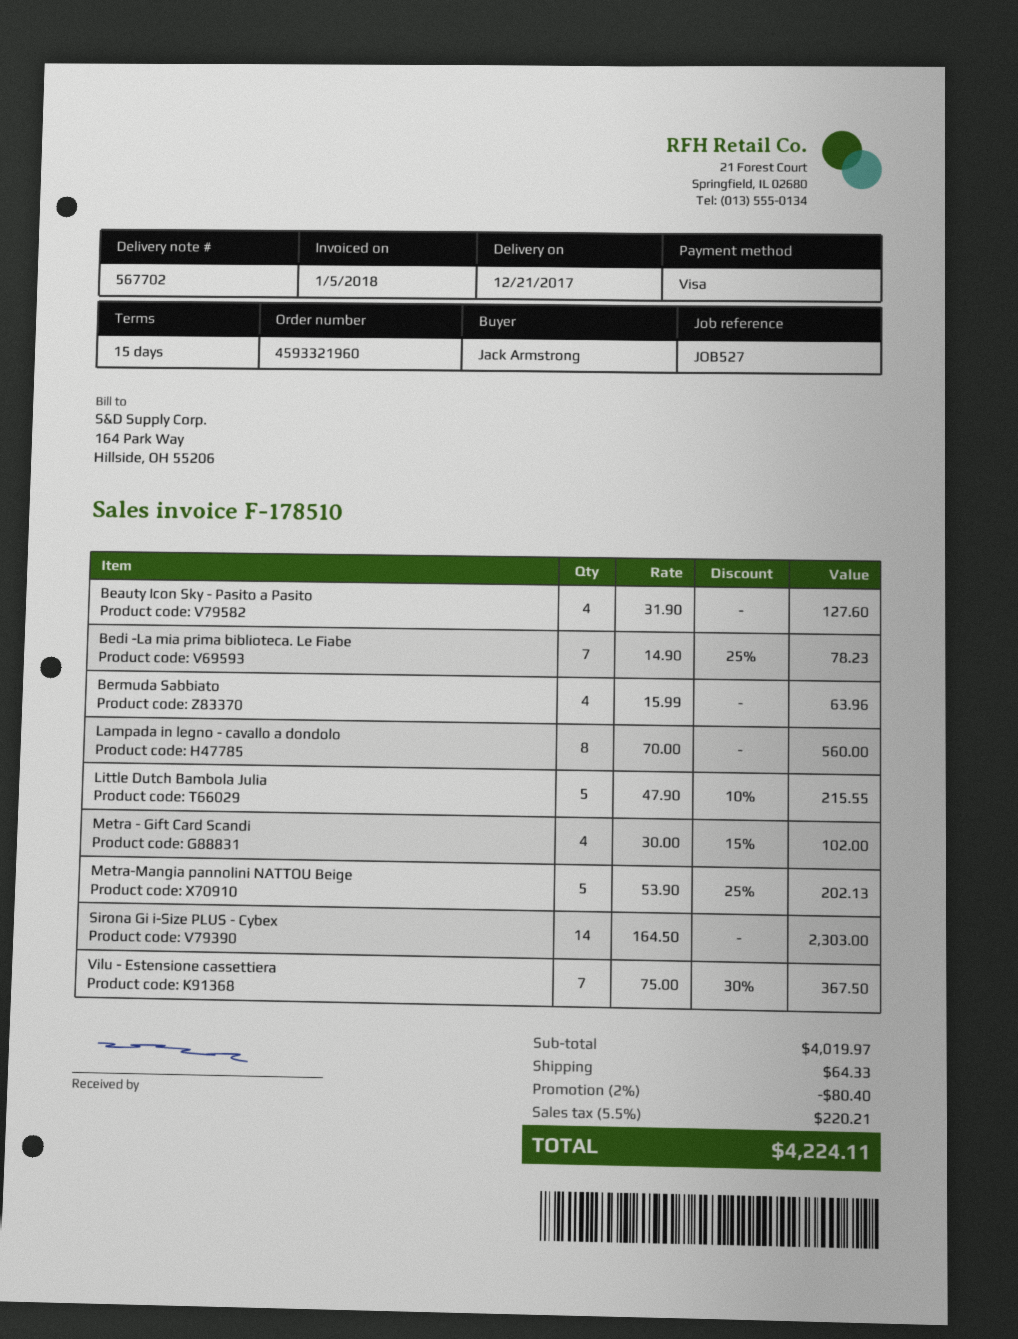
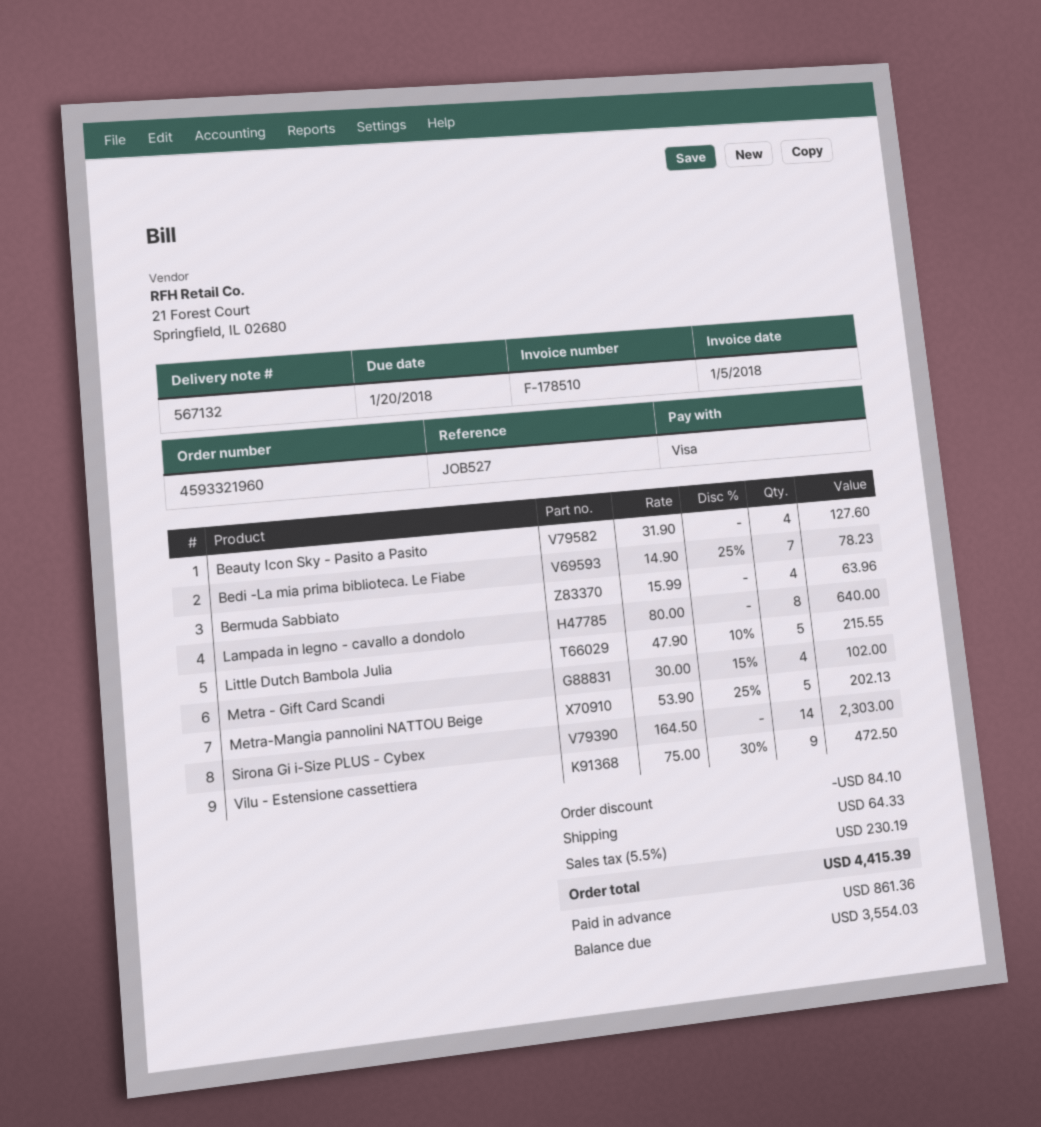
delivery note number: 567702 -> 567132
Lampada in legno - cavallo a dondolo: 8 x 70.00 = 560.00 -> 8 x 80.00 = 640.00
Vilu - Estensione cassettiera: 7 x 75.00 - 30% = 367.50 -> 9 x 75.00 - 30% = 472.50
discount: 80.40 -> 84.10
tax: 5.5% = 220.21 -> 5.5% = 230.19
total: 4224.11 -> 4415.39

